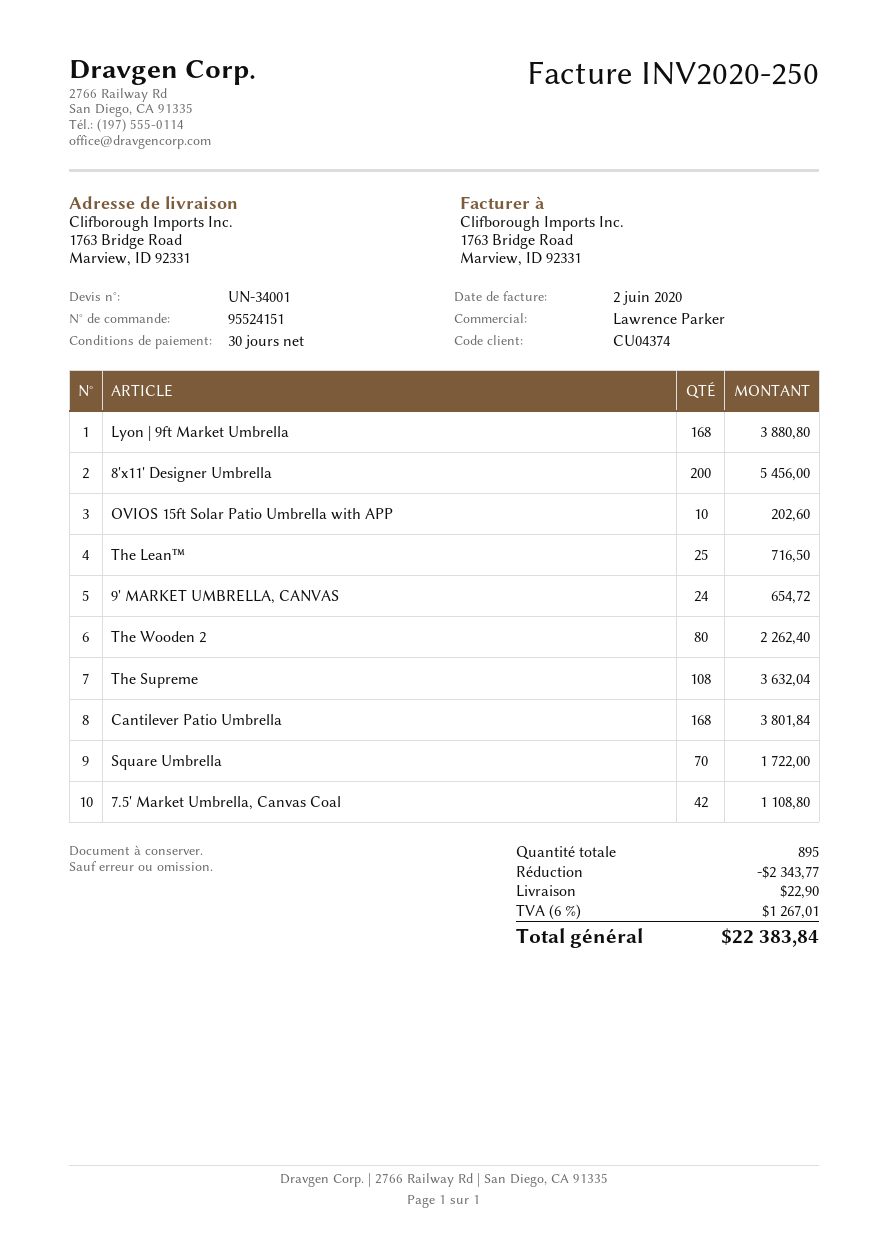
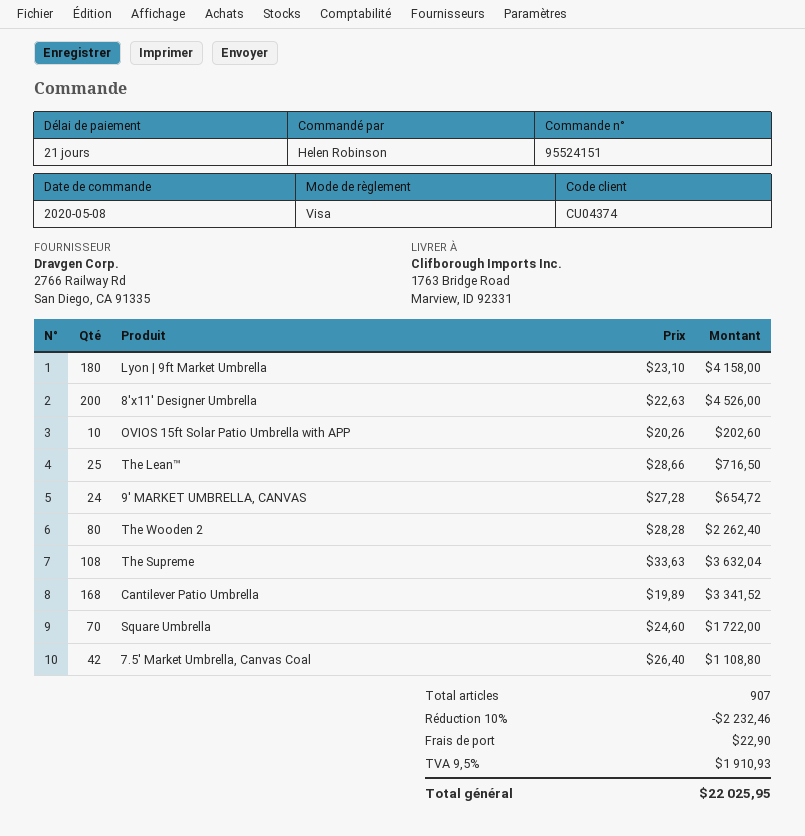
payment terms: 30 days -> 21 days
Lyon | 9ft Market Umbrella: 168 for 3880.80 -> 180 for 4158.00
8'x11' Designer Umbrella: 200 for 5456.00 -> 200 for 4526.00
Cantilever Patio Umbrella: 168 for 3801.84 -> 168 for 3341.52
total quantity: 895 -> 907
discount: 2343.77 -> 2232.46
tax: 6% = 1267.01 -> 9.5% = 1910.93
total: 22383.84 -> 22025.95

